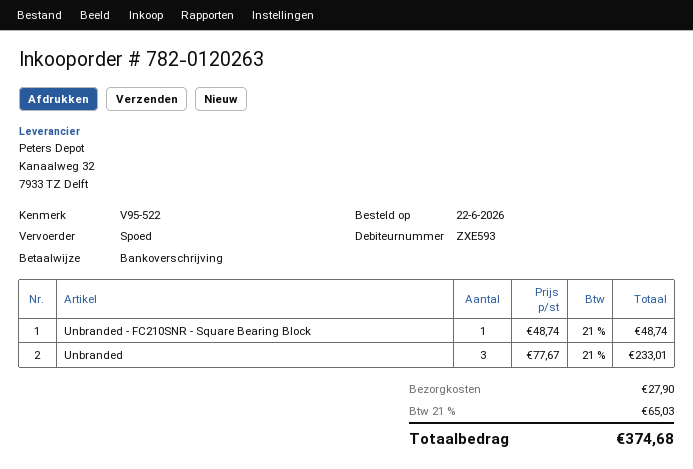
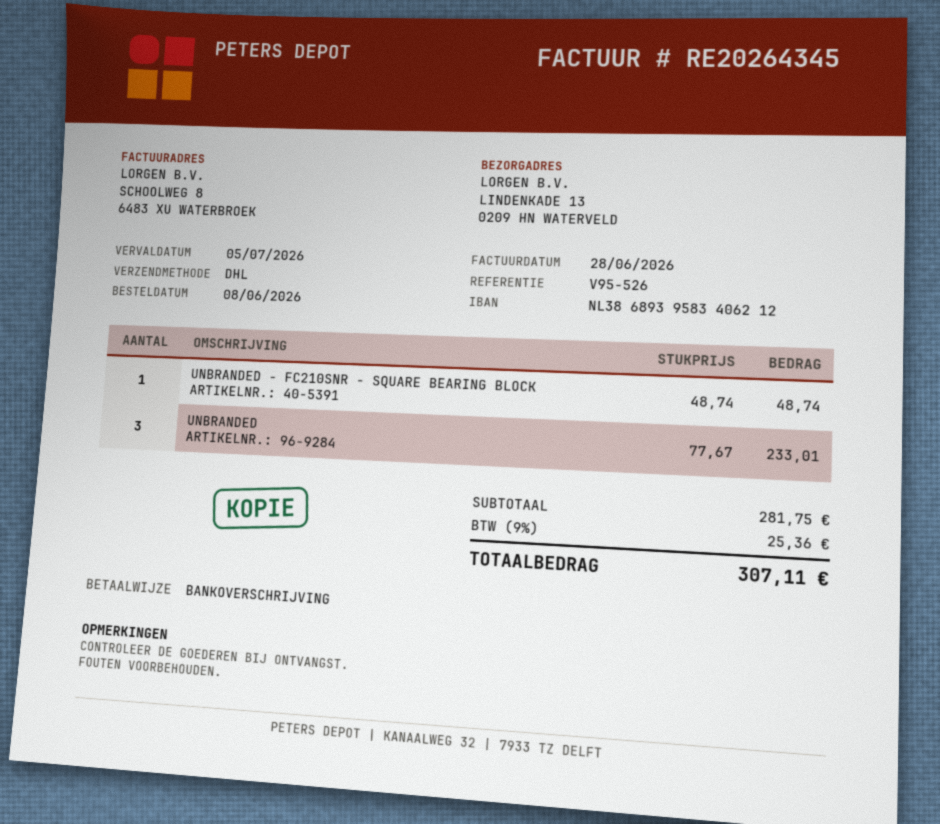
order date: 2026-06-22 -> 2026-06-08
reference: V95-522 -> V95-526
shipping method: express -> DHL
shipping: 27.90 -> none
tax: 21% = 65.03 -> 9% = 25.36
total: 374.68 -> 307.11

